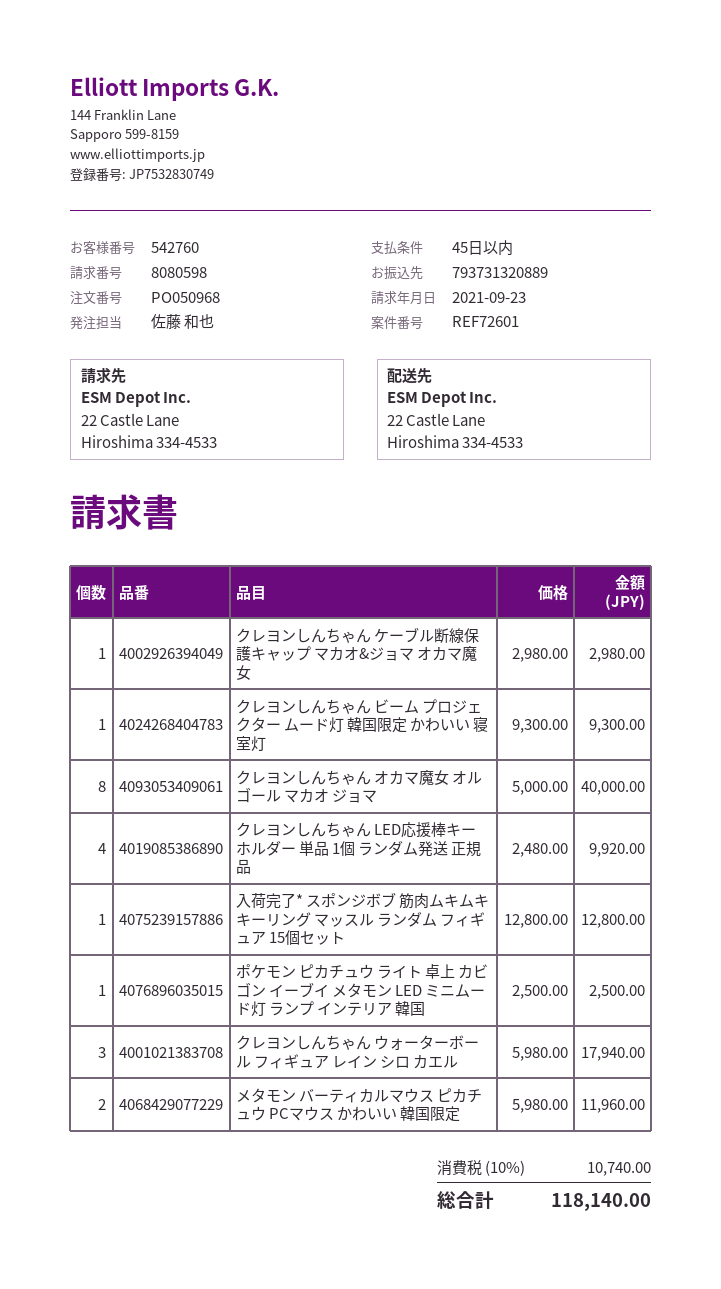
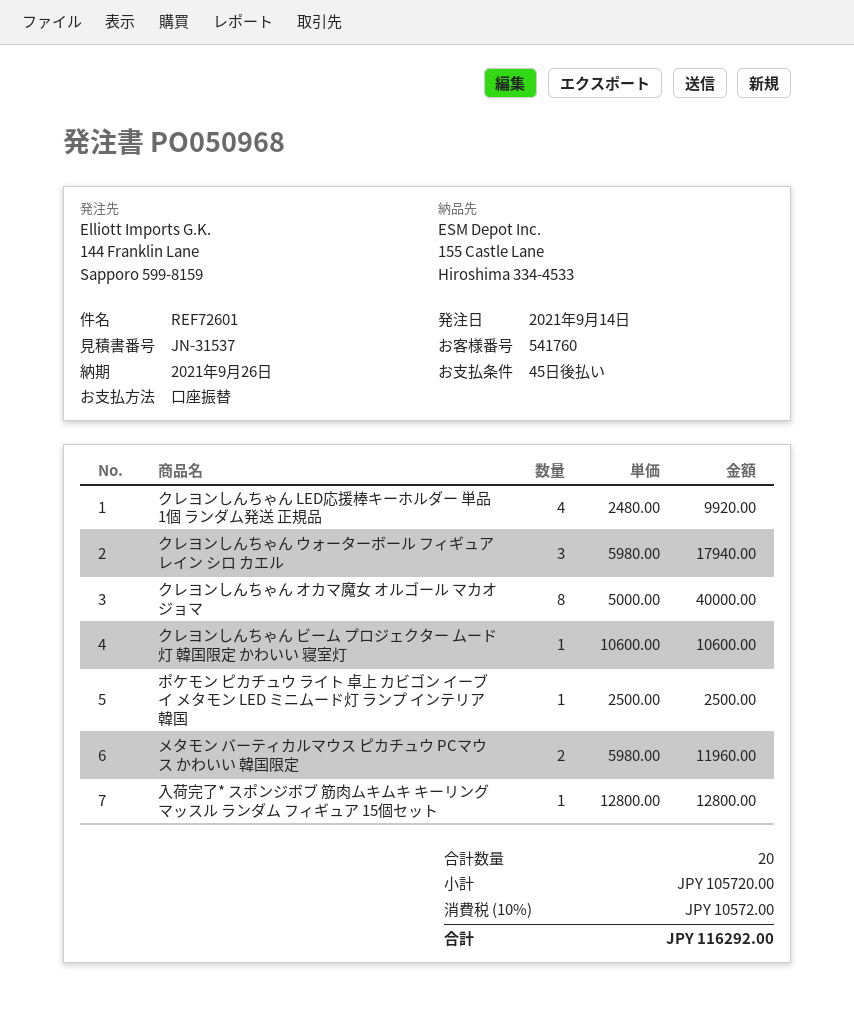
customer number: 542760 -> 541760
ship to: 22 Castle Lane, Hiroshima 334-4533 -> 155 Castle Lane, Hiroshima 334-4533
クレヨンしんちゃん ケーブル断線保護キャップ マカオ&ジョマ オカマ魔女: 1 x 2980.00 = 2980.00 -> none
クレヨンしんちゃん ビーム プロジェクター ムード灯 韓国限定 かわいい 寝室灯: 1 x 9300.00 = 9300.00 -> 1 x 10600.00 = 10600.00
tax: 10% = 10740.00 -> 10% = 10572.00
total: 118140.00 -> 116292.00

